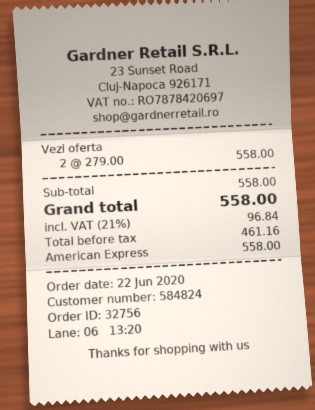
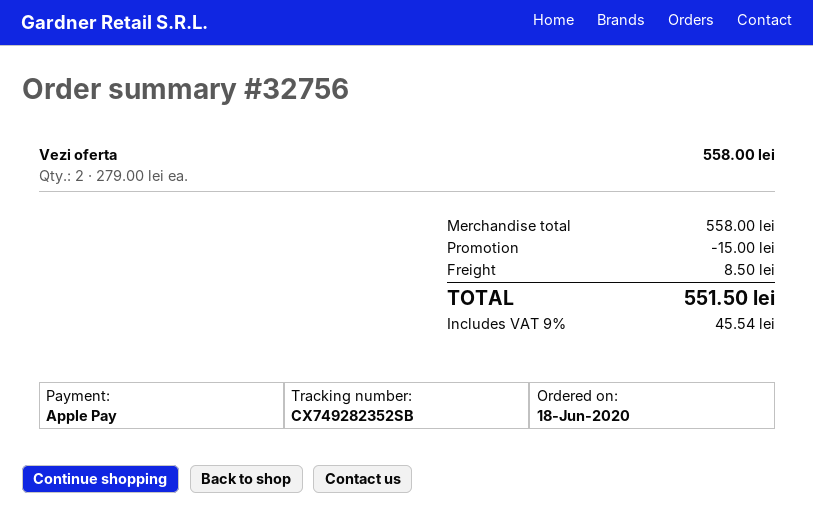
order date: 2020-06-22 -> 2020-06-18
payment method: American Express -> Apple Pay
discount: none -> 15.00
shipping: none -> 8.50
tax: 21% = 96.84 -> 9% = 45.54
total: 558.00 -> 551.50

